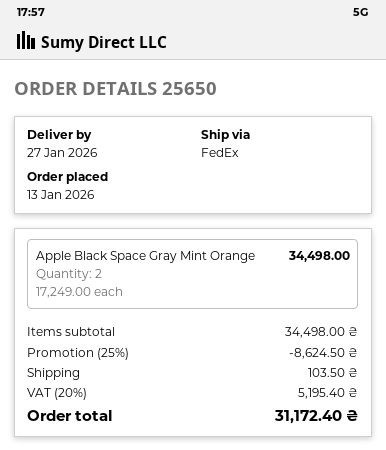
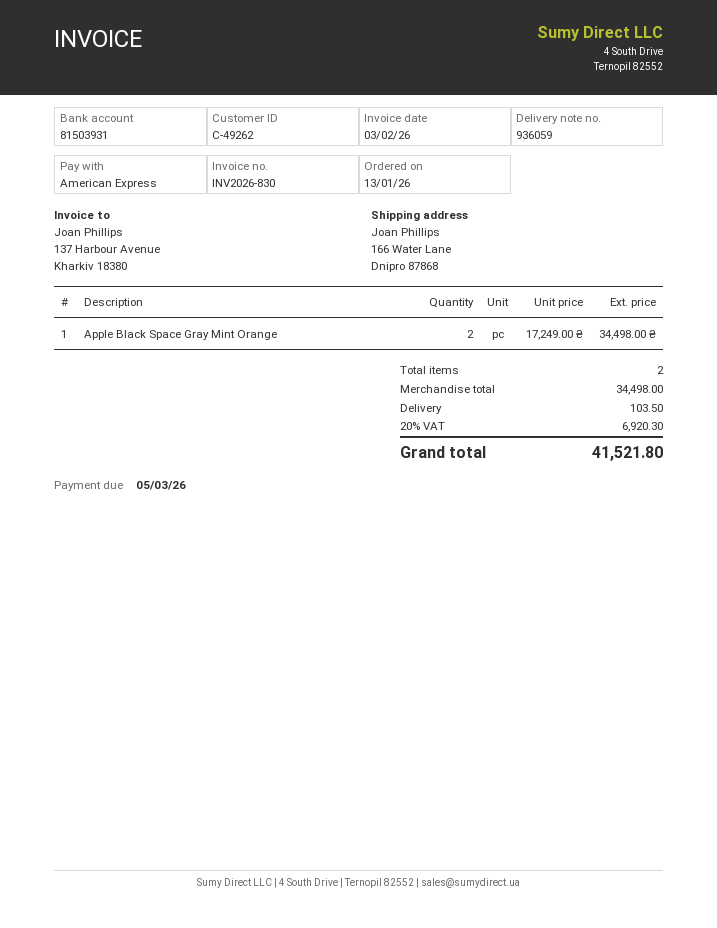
discount: 25% = 8624.50 -> none
tax: 20% = 5195.40 -> 20% = 6920.30
total: 31172.40 -> 41521.80

